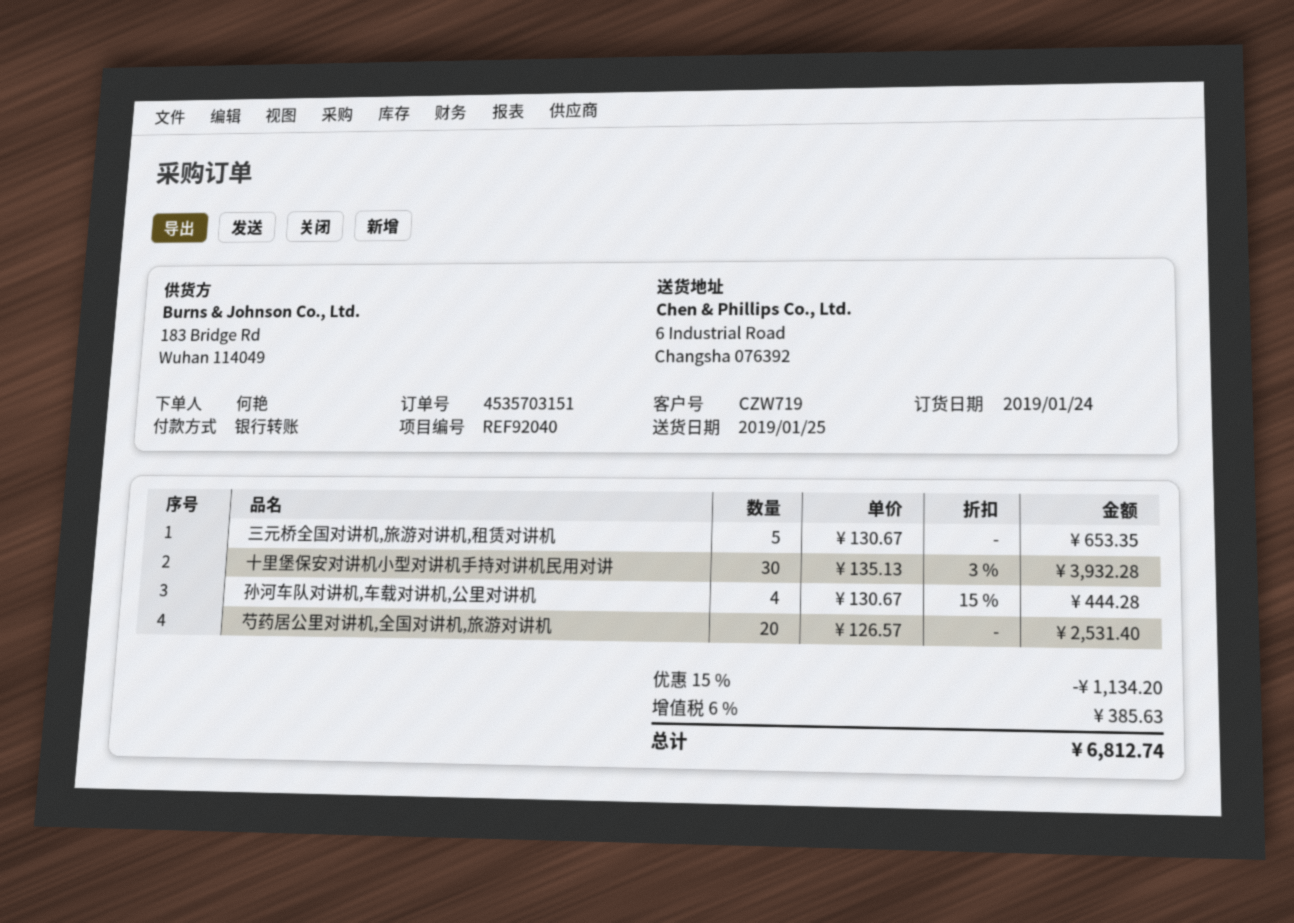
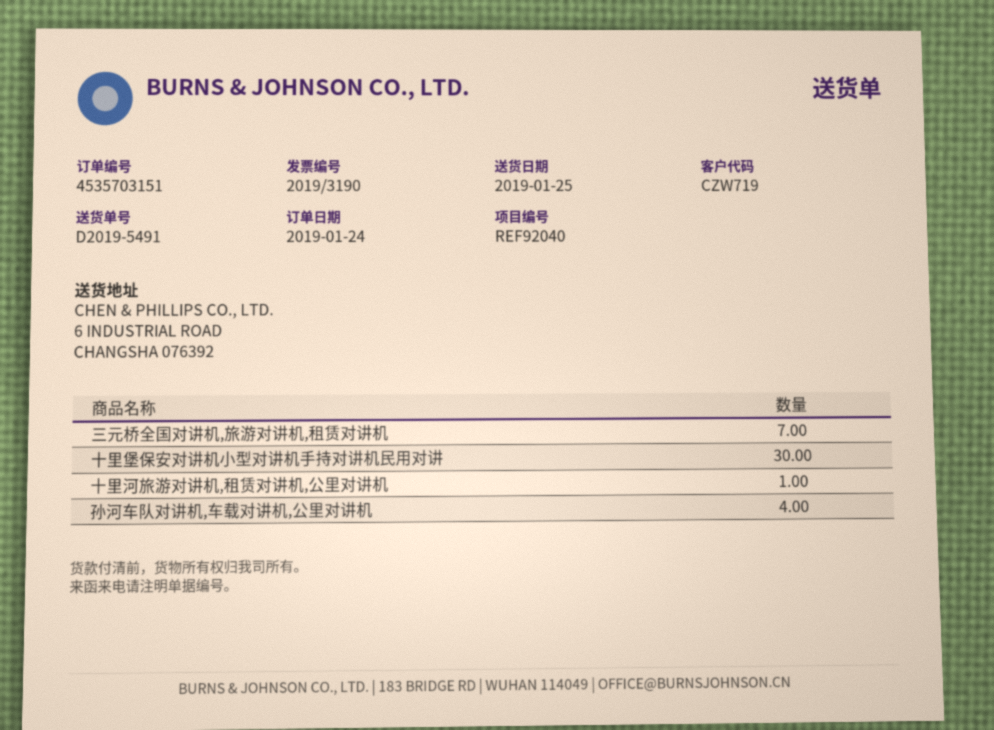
三元桥全国对讲机,旅游对讲机,租赁对讲机: 5 -> 7
芍药居公里对讲机,全国对讲机,旅游对讲机: 20 -> none
十里河旅游对讲机,租赁对讲机,公里对讲机: none -> 1

